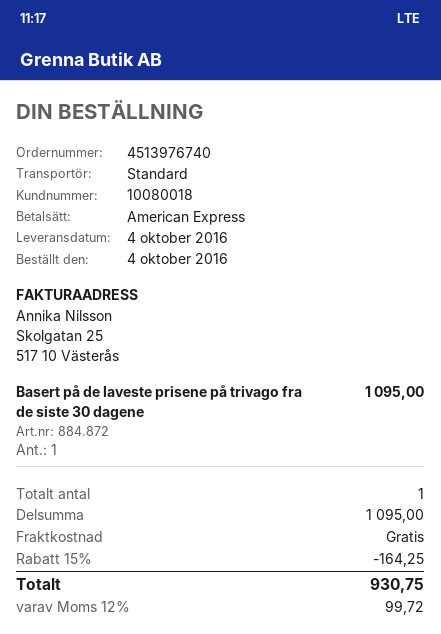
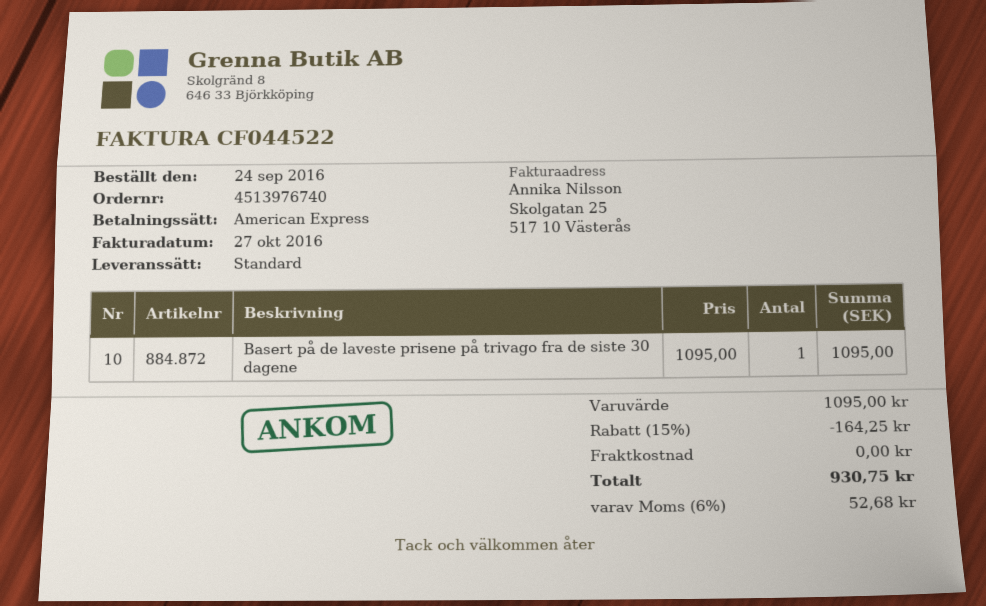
order date: 2016-10-04 -> 2016-09-24
tax: 12% = 99.72 -> 6% = 52.68

